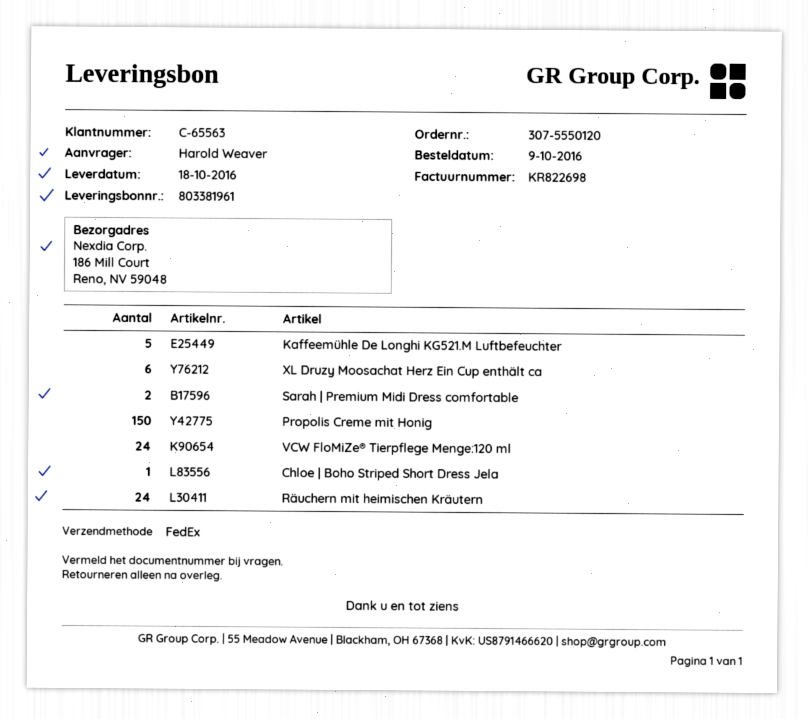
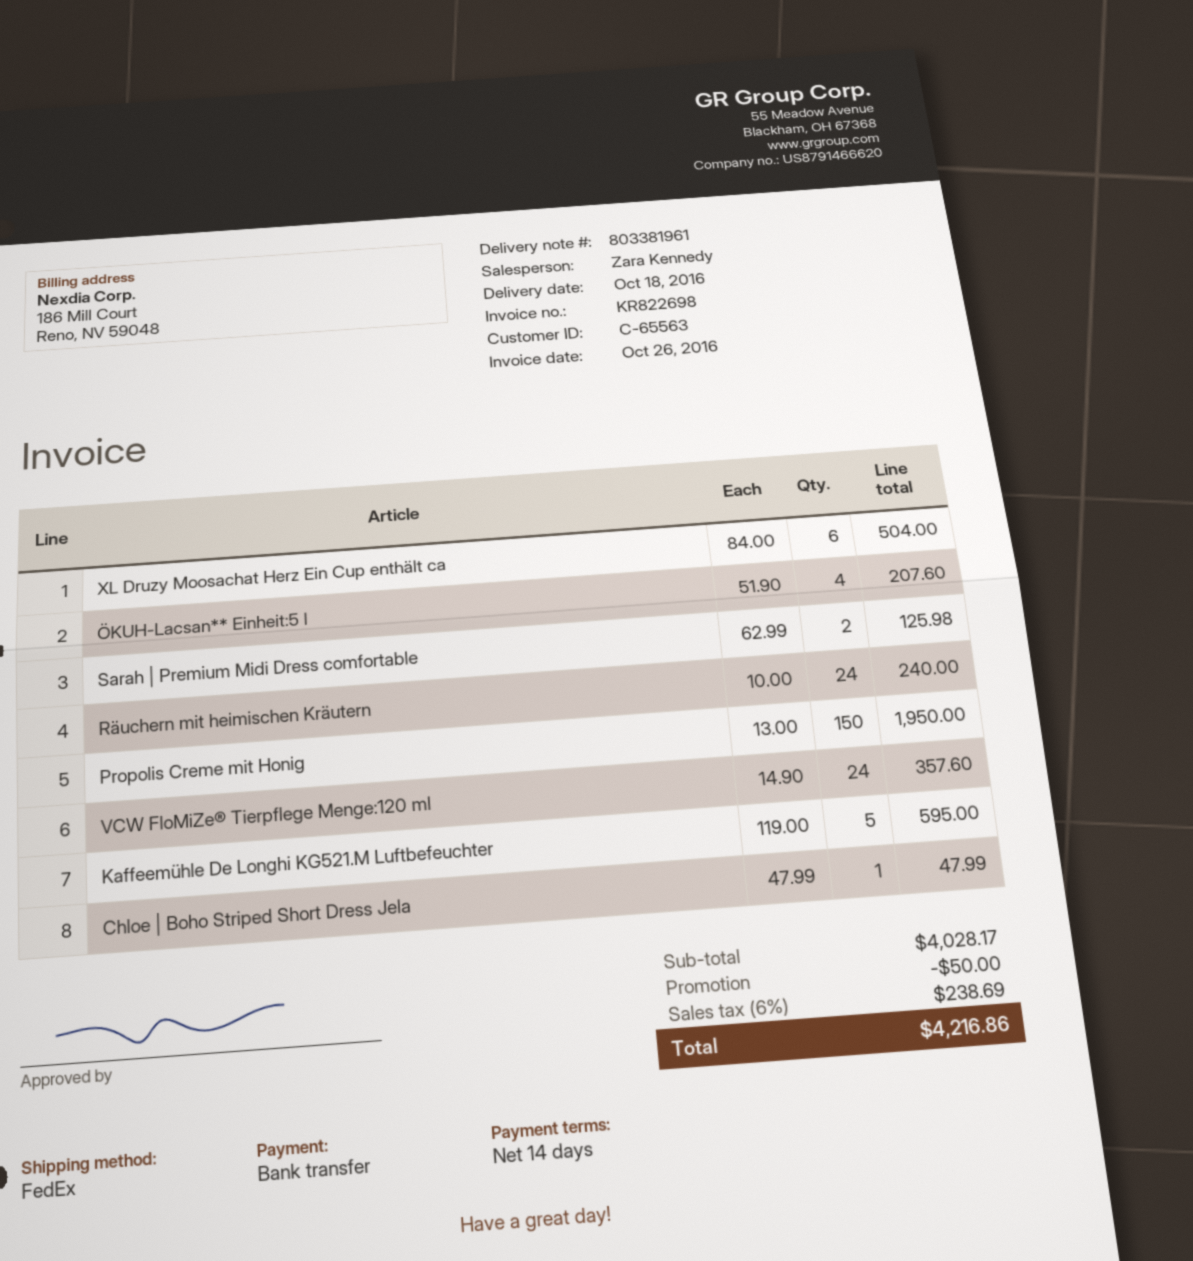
ÖKUH-Lacsan** Einheit:5 l: none -> 4

